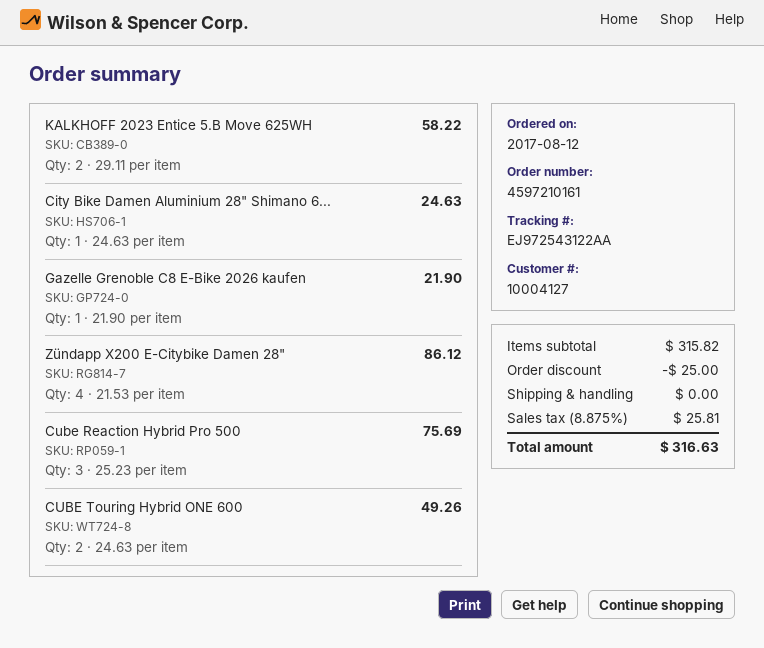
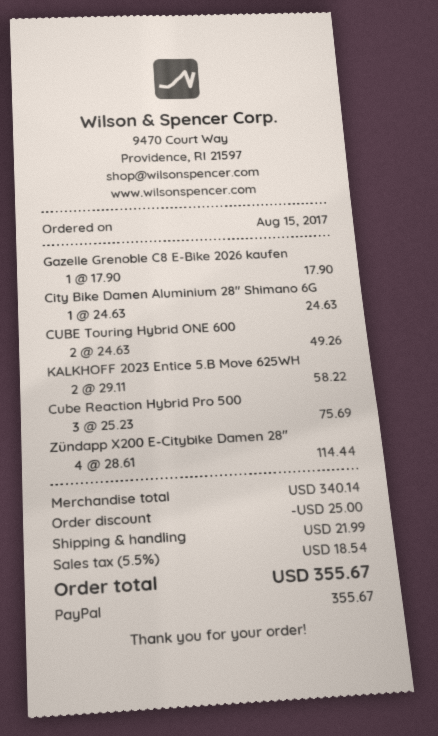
order date: 2017-08-12 -> 2017-08-15
Gazelle Grenoble C8 E-Bike 2026 kaufen: 1 x 21.90 = 21.90 -> 1 x 17.90 = 17.90
Zündapp X200 E-Citybike Damen 28": 4 x 21.53 = 86.12 -> 4 x 28.61 = 114.44
subtotal: 315.82 -> 340.14
shipping: 0.00 -> 21.99
tax: 8.875% = 25.81 -> 5.5% = 18.54
total: 316.63 -> 355.67

